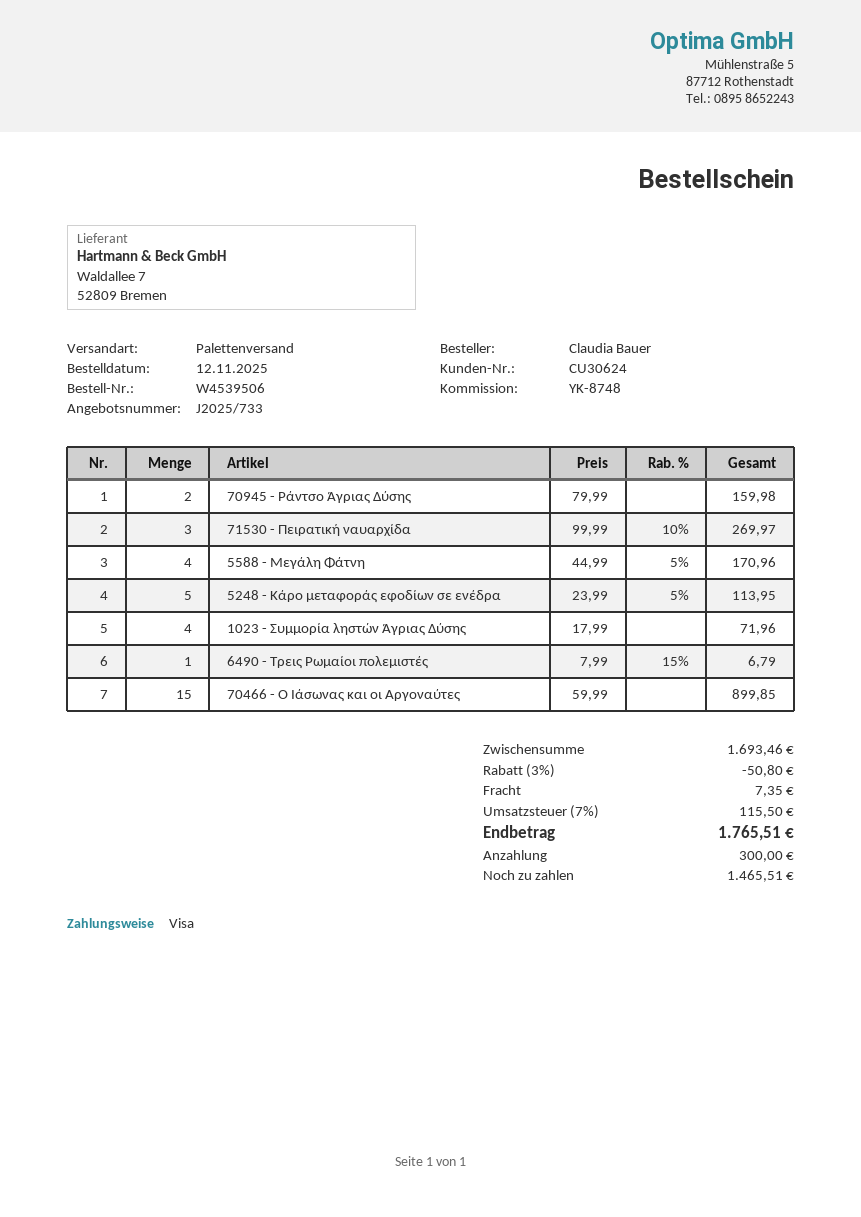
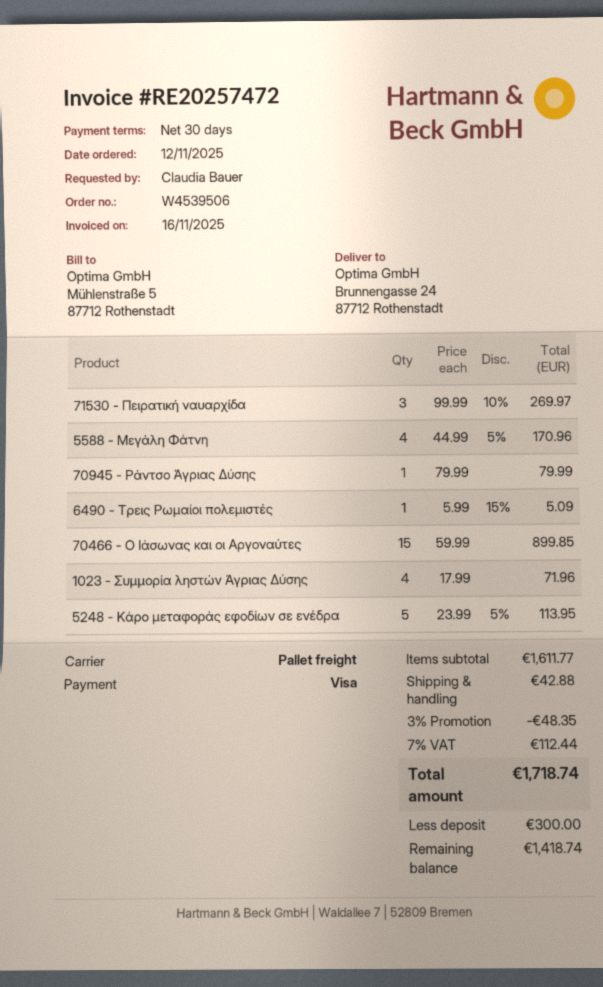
70945 - Ράντσο Άγριας Δύσης: 2 x 79.99 = 159.98 -> 1 x 79.99 = 79.99
6490 - Τρεις Ρωμαίοι πολεμιστές: 1 x 7.99 - 15% = 6.79 -> 1 x 5.99 - 15% = 5.09
subtotal: 1693.46 -> 1611.77
discount: 3% = 50.80 -> 3% = 48.35
shipping: 7.35 -> 42.88
tax: 7% = 115.50 -> 7% = 112.44
total: 1765.51 -> 1718.74
balance: 1465.51 -> 1418.74

